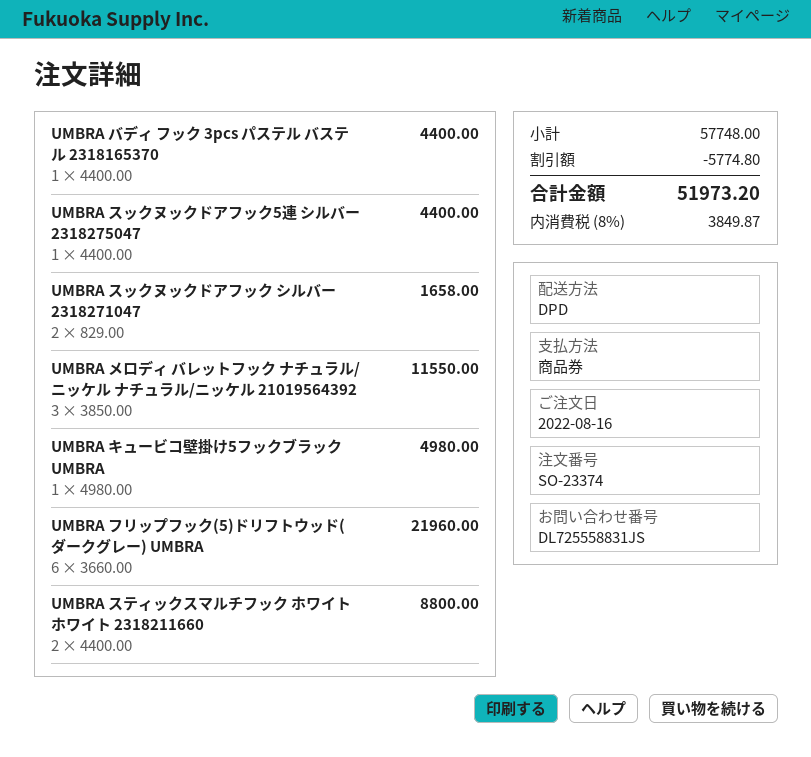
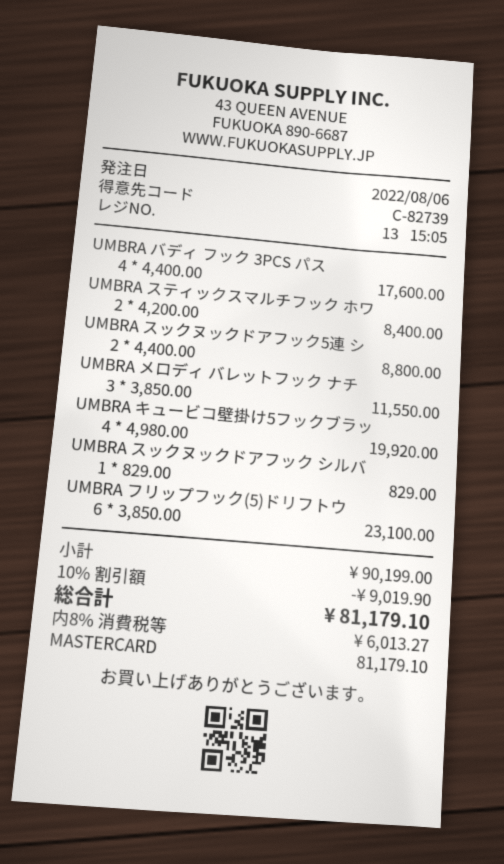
order date: 2022-08-16 -> 2022-08-06
payment method: gift card -> Mastercard
UMBRA バディ フック 3pcs パステル バステル 2318165370: 1 x 4400.00 = 4400.00 -> 4 x 4400.00 = 17600.00
UMBRA スックヌックドアフック5連 シルバー 2318275047: 1 x 4400.00 = 4400.00 -> 2 x 4400.00 = 8800.00
UMBRA スックヌックドアフック シルバー 2318271047: 2 x 829.00 = 1658.00 -> 1 x 829.00 = 829.00
UMBRA キュービコ壁掛け5フックブラック UMBRA: 1 x 4980.00 = 4980.00 -> 4 x 4980.00 = 19920.00
UMBRA フリップフック(5)ドリフトウッド(ダークグレー) UMBRA: 6 x 3660.00 = 21960.00 -> 6 x 3850.00 = 23100.00
UMBRA スティックスマルチフック ホワイト ホワイト 2318211660: 2 x 4400.00 = 8800.00 -> 2 x 4200.00 = 8400.00
subtotal: 57748.00 -> 90199.00
discount: 5774.80 -> 9019.90
tax: 8% = 3849.87 -> 8% = 6013.27
total: 51973.20 -> 81179.10

